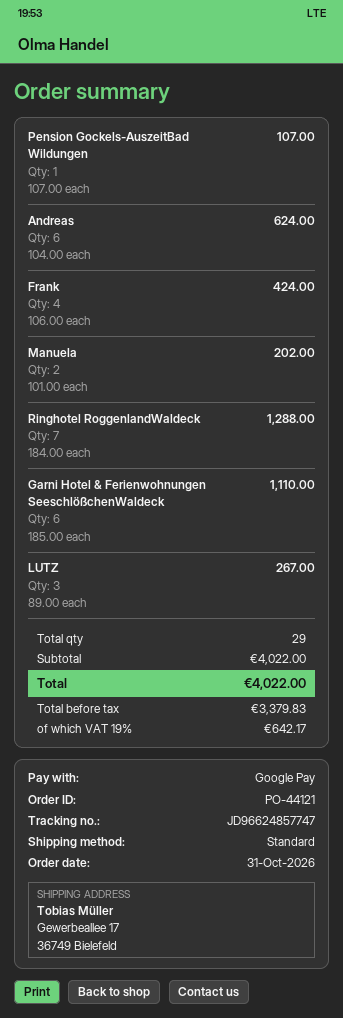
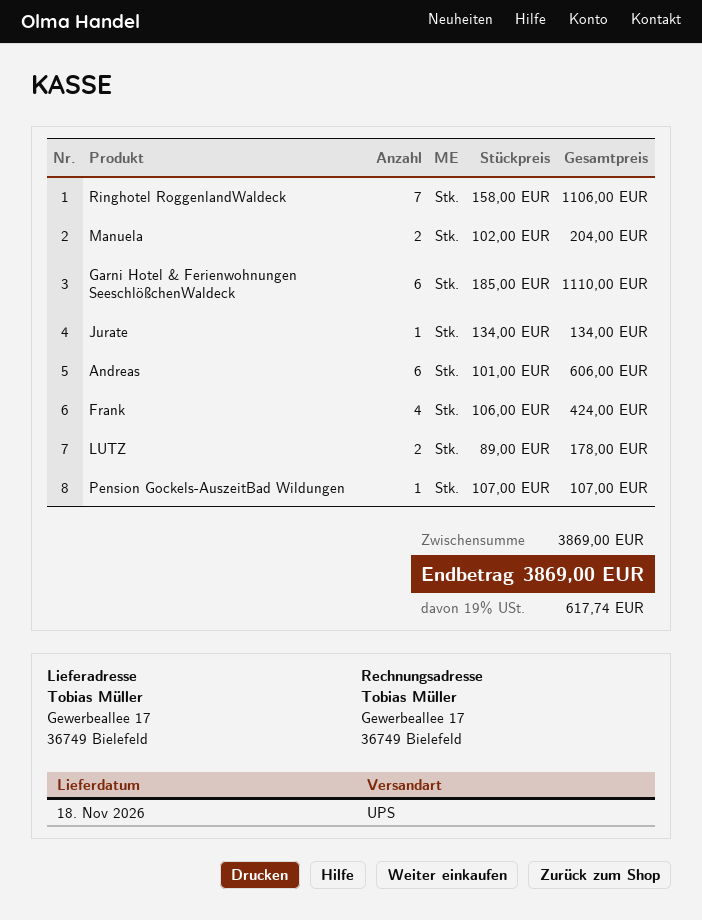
shipping method: standard -> UPS
Andreas: 6 x 104.00 = 624.00 -> 6 x 101.00 = 606.00
Manuela: 2 x 101.00 = 202.00 -> 2 x 102.00 = 204.00
Ringhotel RoggenlandWaldeck: 7 x 184.00 = 1288.00 -> 7 x 158.00 = 1106.00
LUTZ: 3 x 89.00 = 267.00 -> 2 x 89.00 = 178.00
Jurate: none -> 1 x 134.00 = 134.00
subtotal: 4022.00 -> 3869.00
tax: 19% = 642.17 -> 19% = 617.74
total: 4022.00 -> 3869.00

